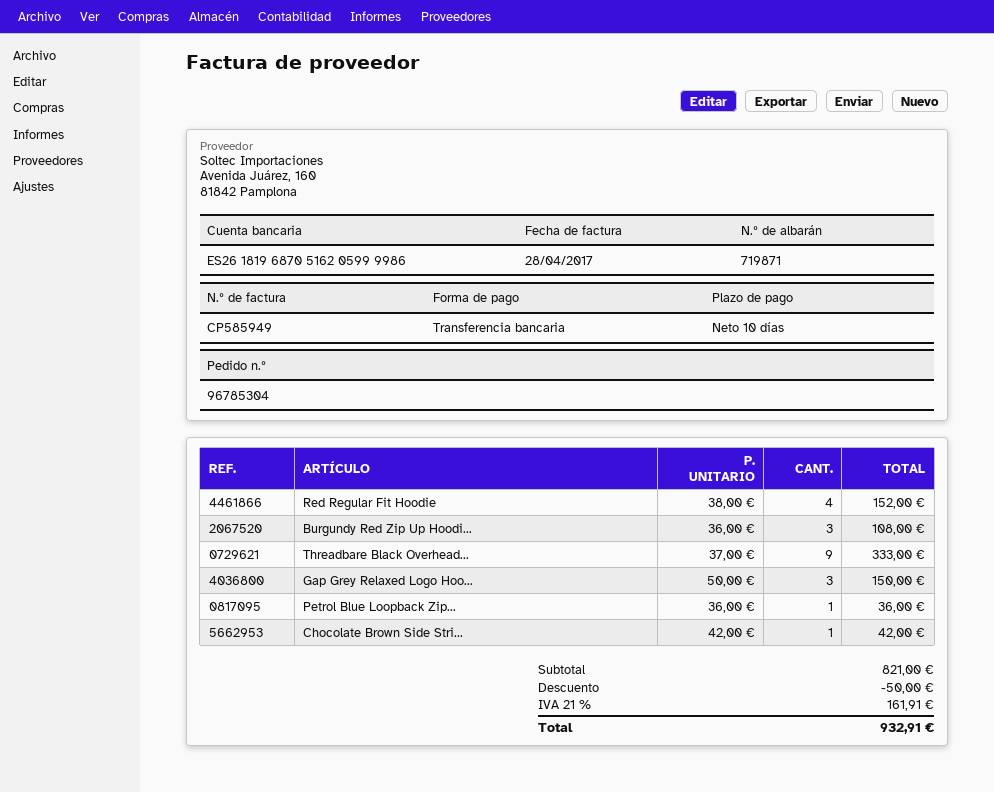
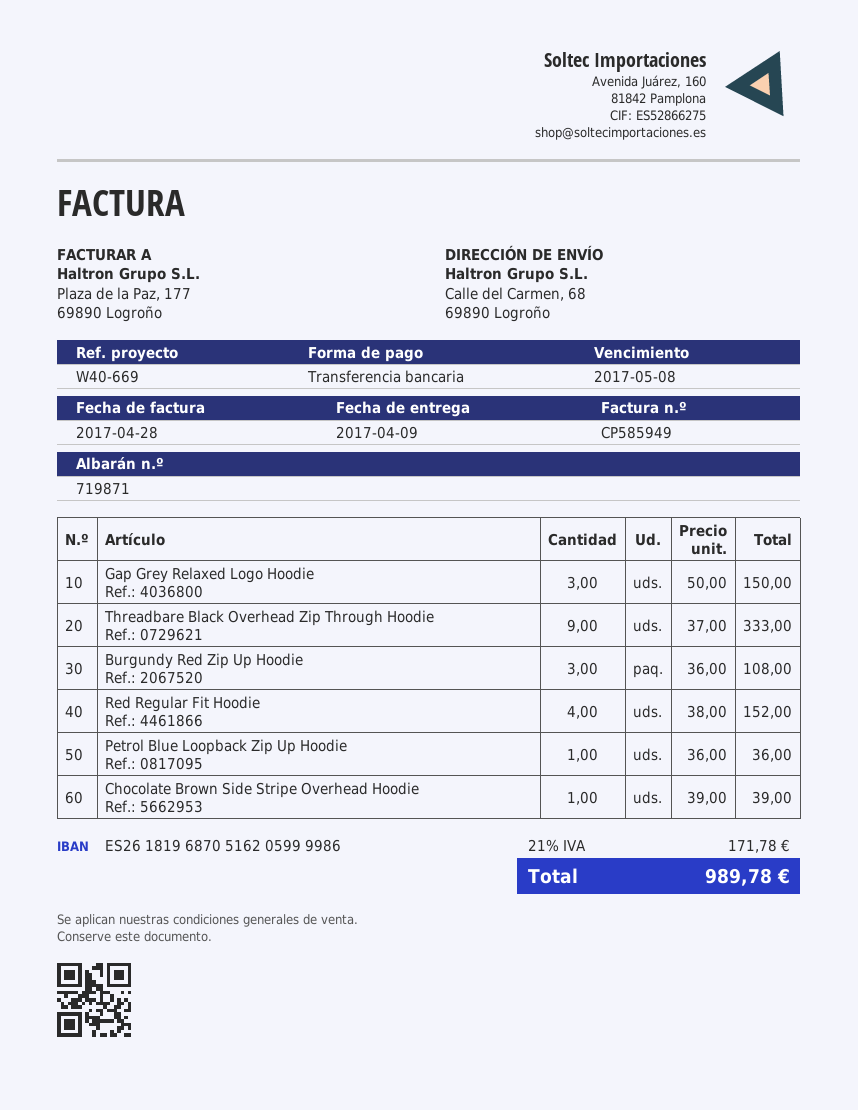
Chocolate Brown Side Stri...: 1 x 42.00 = 42.00 -> 1 x 39.00 = 39.00
discount: 50.00 -> none
tax: 21% = 161.91 -> 21% = 171.78
total: 932.91 -> 989.78

